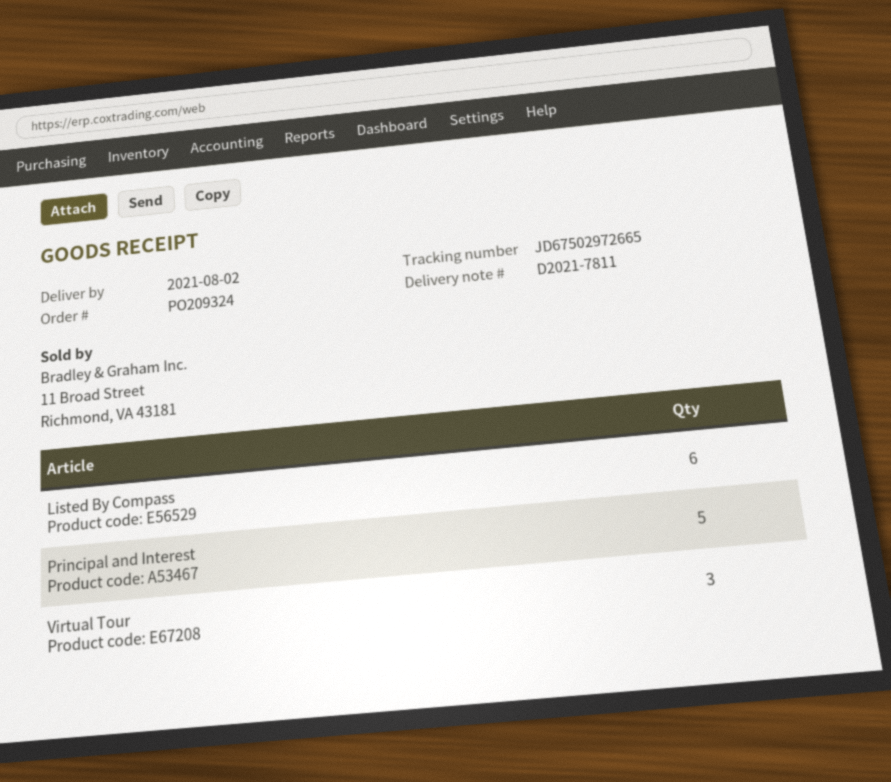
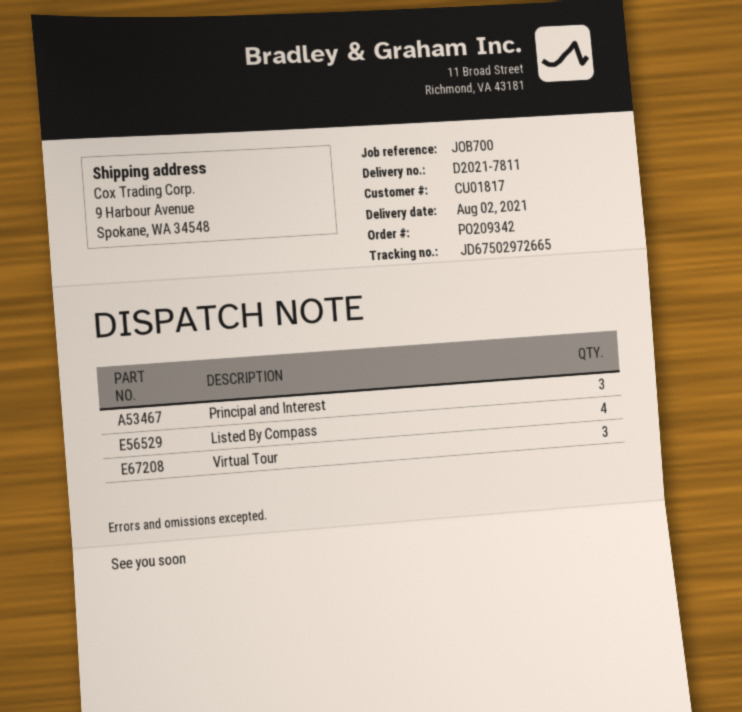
order number: PO209324 -> PO209342
Listed By Compass: 6 -> 4
Principal and Interest: 5 -> 3

